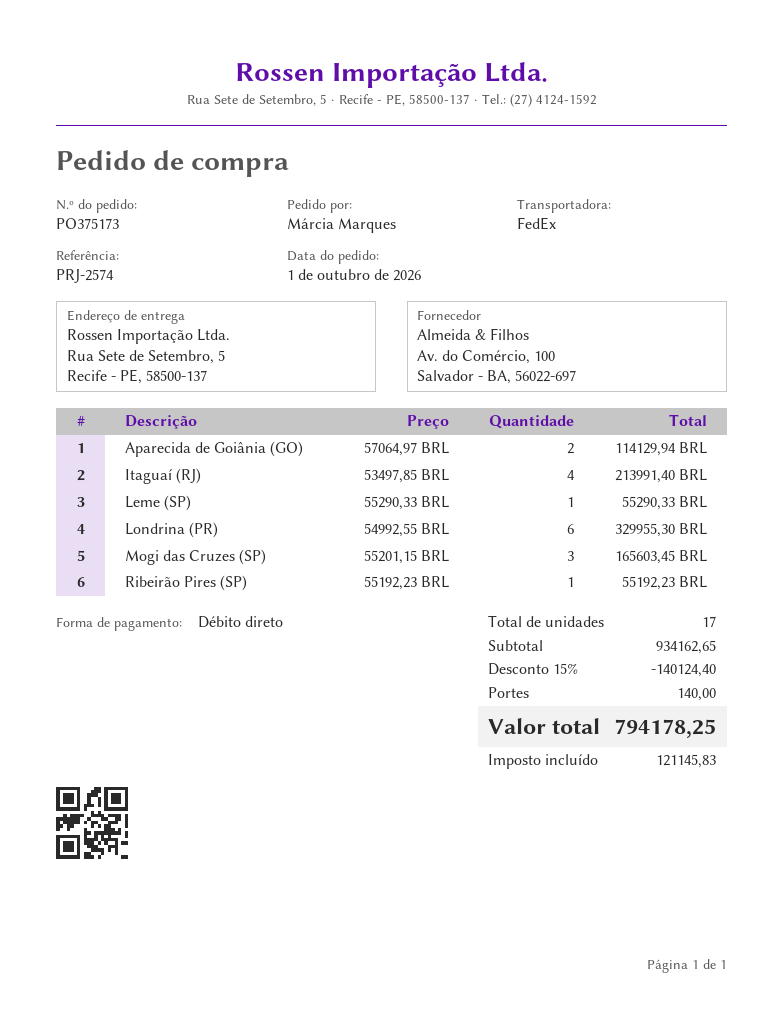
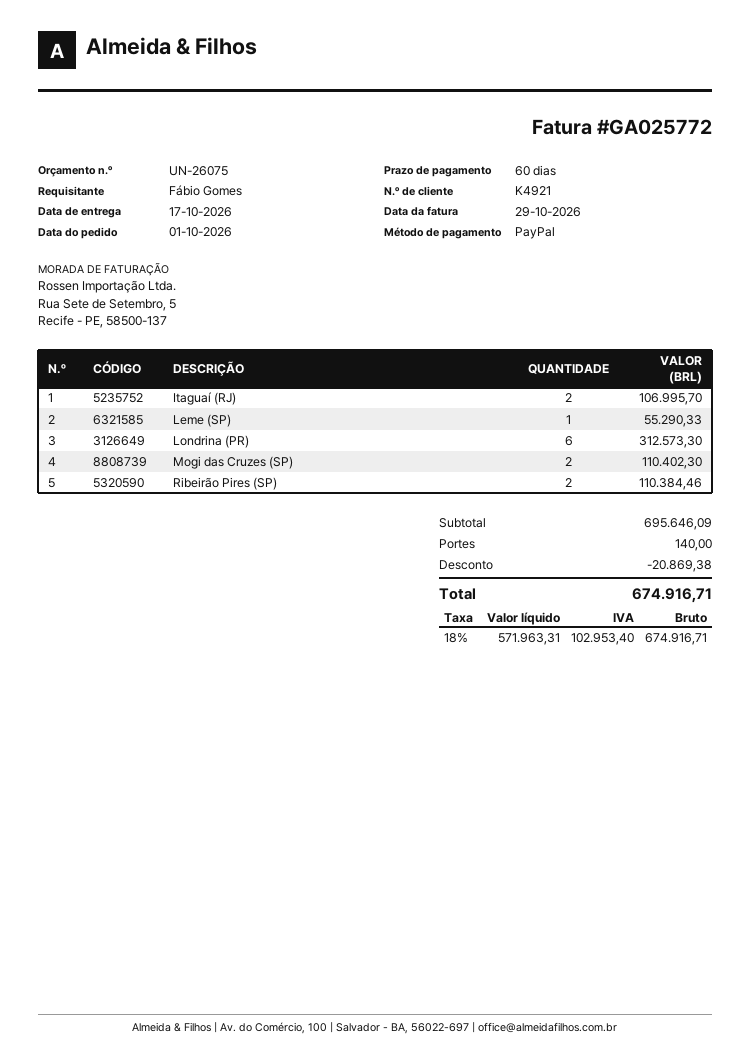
ordered by: Márcia Marques -> Fábio Gomes
payment method: direct debit -> PayPal
Aparecida de Goiânia (GO): 2 for 114129.94 -> none
Itaguaí (RJ): 4 for 213991.40 -> 2 for 106995.70
Londrina (PR): 6 for 329955.30 -> 6 for 312573.30
Mogi das Cruzes (SP): 3 for 165603.45 -> 2 for 110402.30
Ribeirão Pires (SP): 1 for 55192.23 -> 2 for 110384.46
subtotal: 934162.65 -> 695646.09
discount: 140124.40 -> 20869.38
tax: 121145.83 -> 102953.40
total: 794178.25 -> 674916.71

